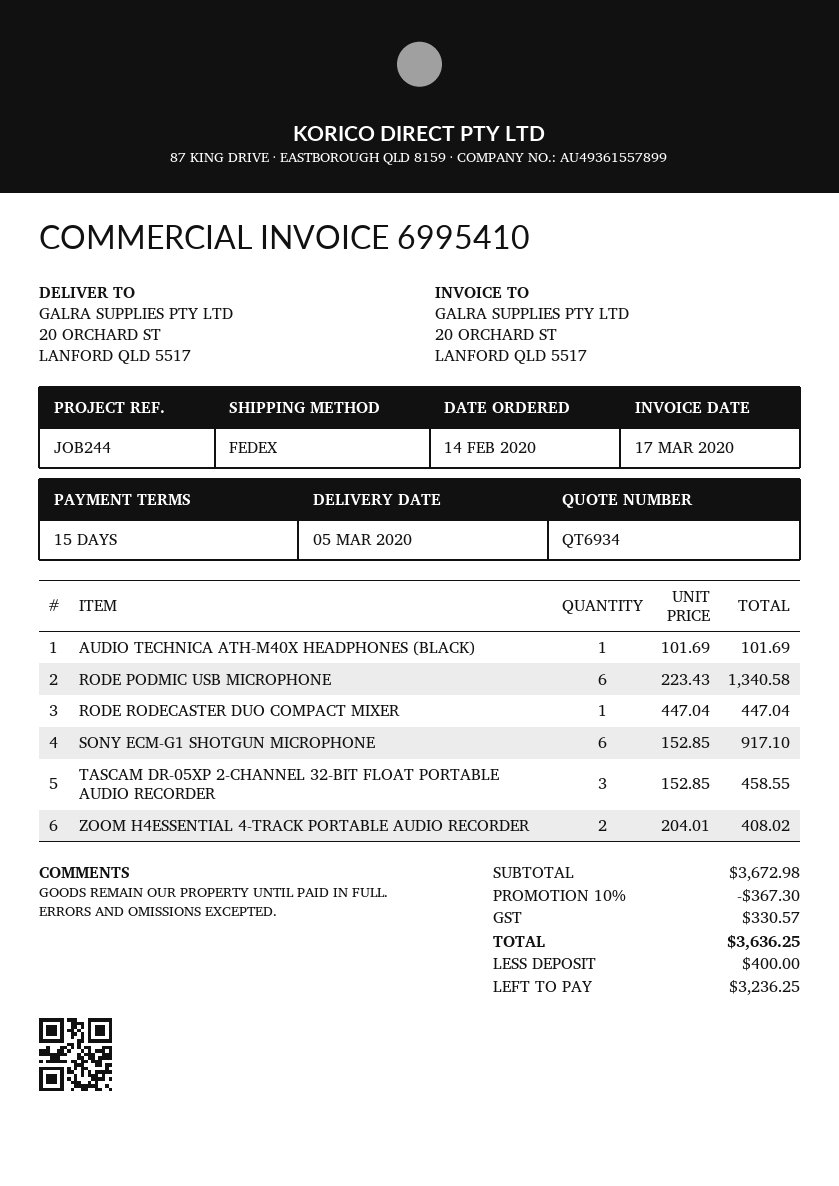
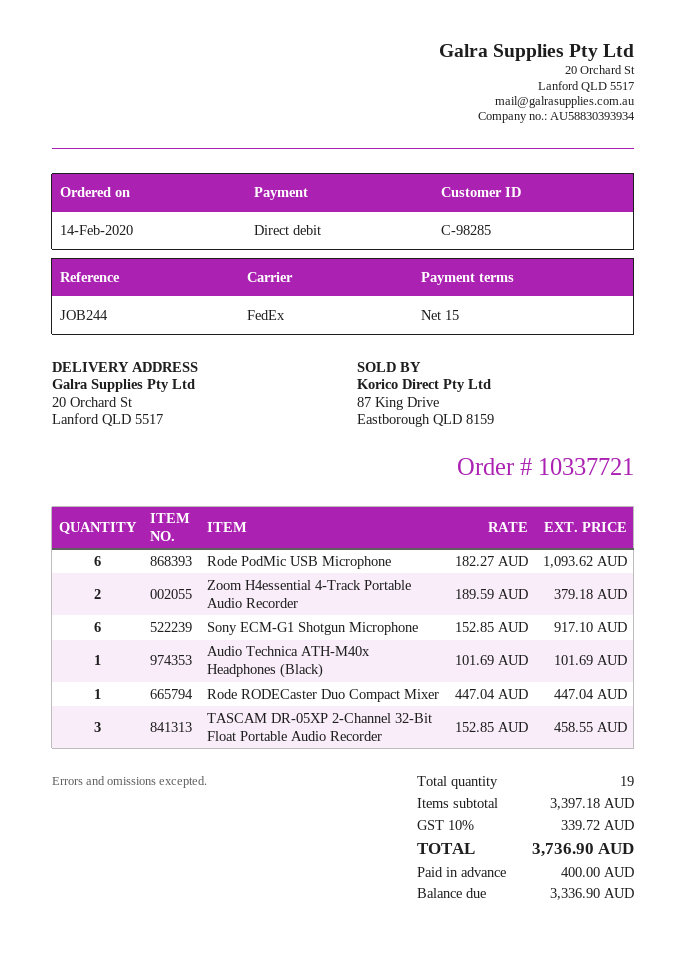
RODE PODMIC USB MICROPHONE: 6 x 223.43 = 1340.58 -> 6 x 182.27 = 1093.62
ZOOM H4ESSENTIAL 4-TRACK PORTABLE AUDIO RECORDER: 2 x 204.01 = 408.02 -> 2 x 189.59 = 379.18
subtotal: 3672.98 -> 3397.18
discount: 10% = 367.30 -> none
tax: 330.57 -> 339.72
total: 3636.25 -> 3736.90
balance: 3236.25 -> 3336.90

